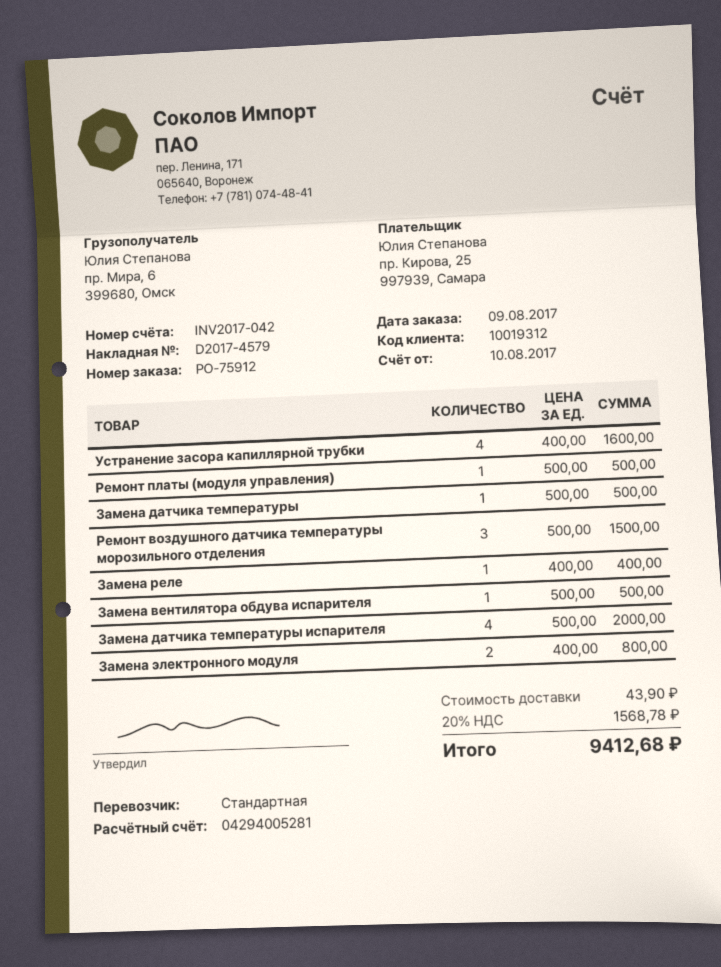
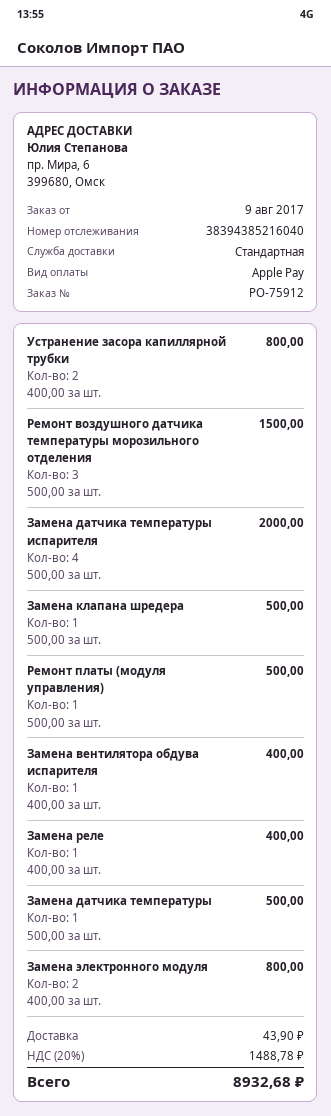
Устранение засора капиллярной трубки: 4 x 400.00 = 1600.00 -> 2 x 400.00 = 800.00
Замена вентилятора обдува испарителя: 1 x 500.00 = 500.00 -> 1 x 400.00 = 400.00
Замена клапана шредера: none -> 1 x 500.00 = 500.00
tax: 20% = 1568.78 -> 20% = 1488.78
total: 9412.68 -> 8932.68

